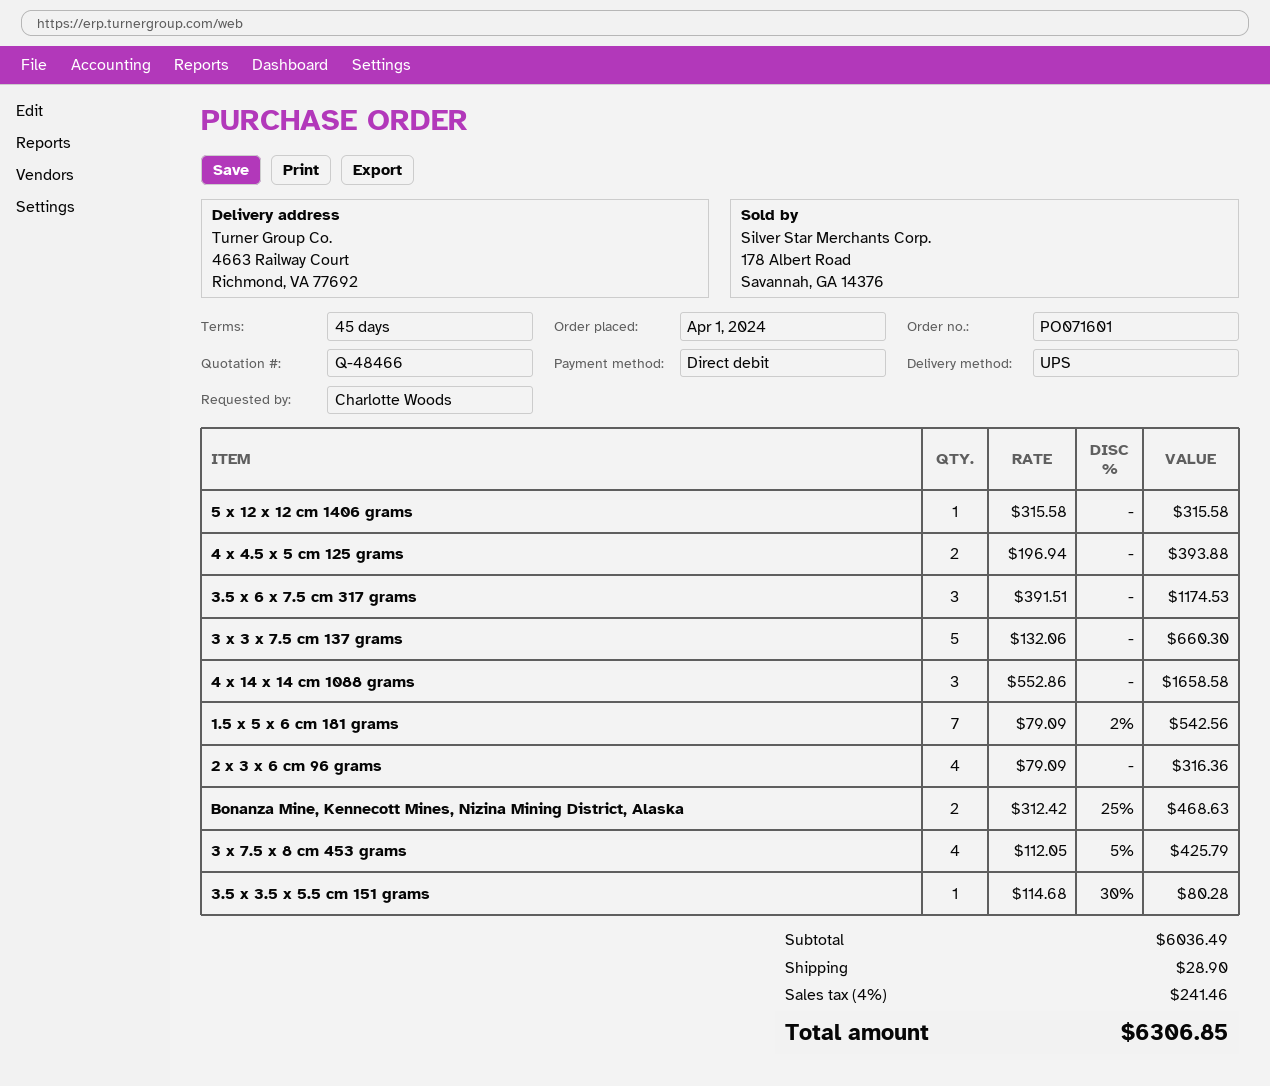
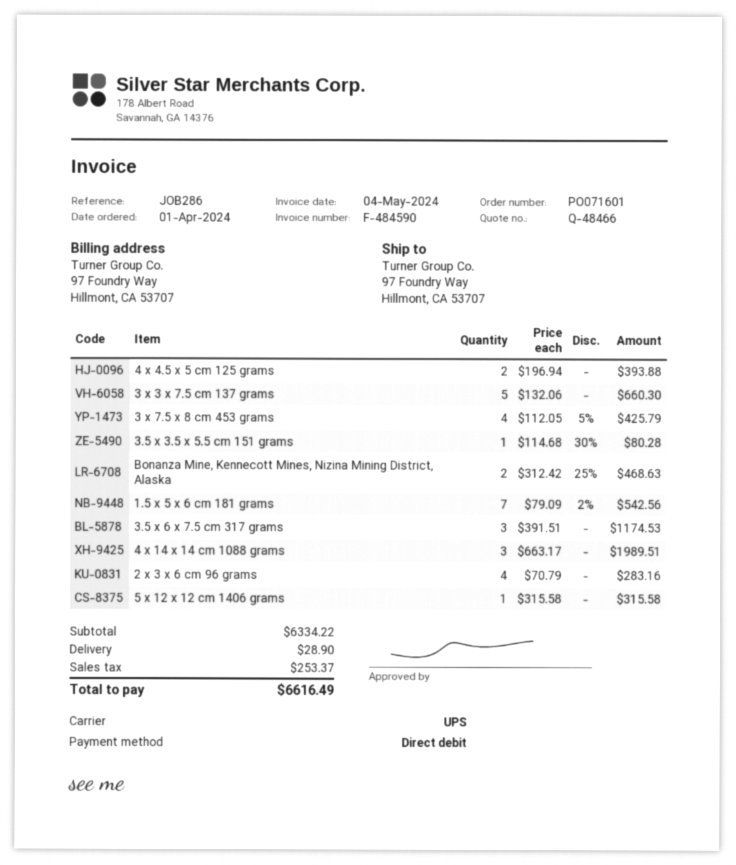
ship to: 4663 Railway Court, Richmond, VA 77692 -> 97 Foundry Way, Hillmont, CA 53707
4 x 14 x 14 cm 1088 grams: 3 x 552.86 = 1658.58 -> 3 x 663.17 = 1989.51
2 x 3 x 6 cm 96 grams: 4 x 79.09 = 316.36 -> 4 x 70.79 = 283.16
subtotal: 6036.49 -> 6334.22
tax: 241.46 -> 253.37
total: 6306.85 -> 6616.49

